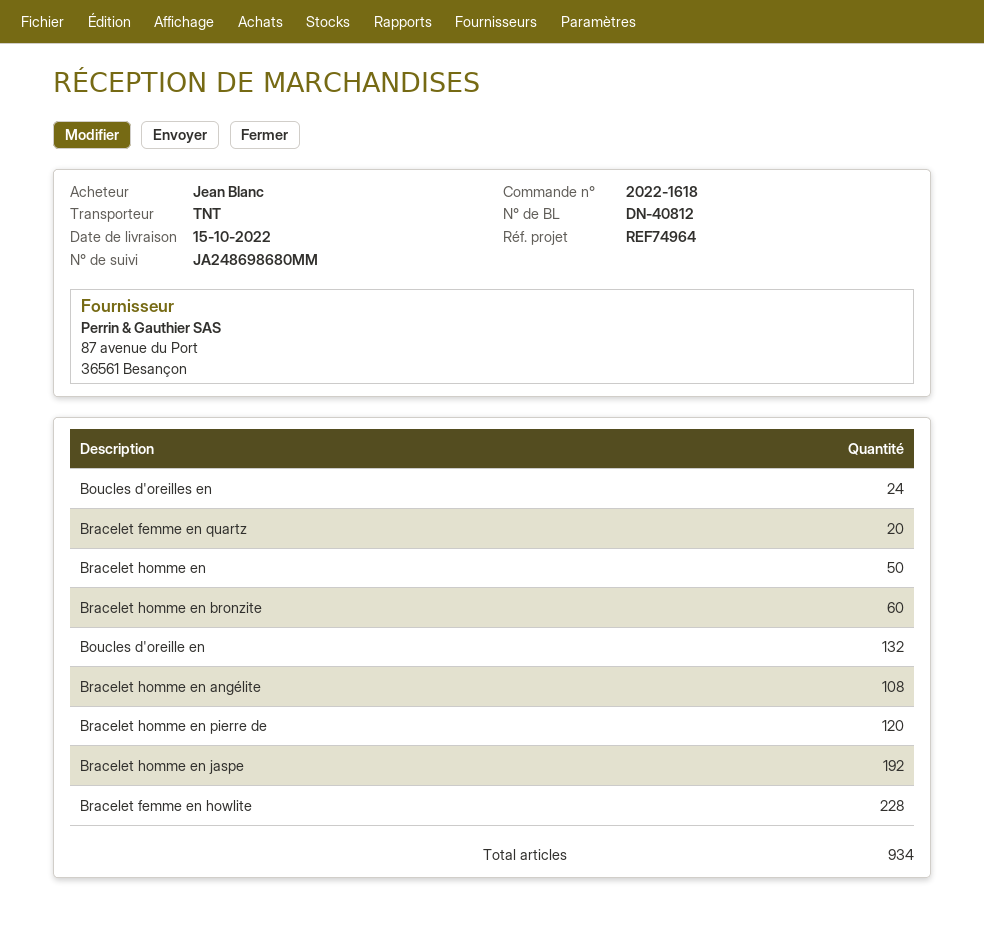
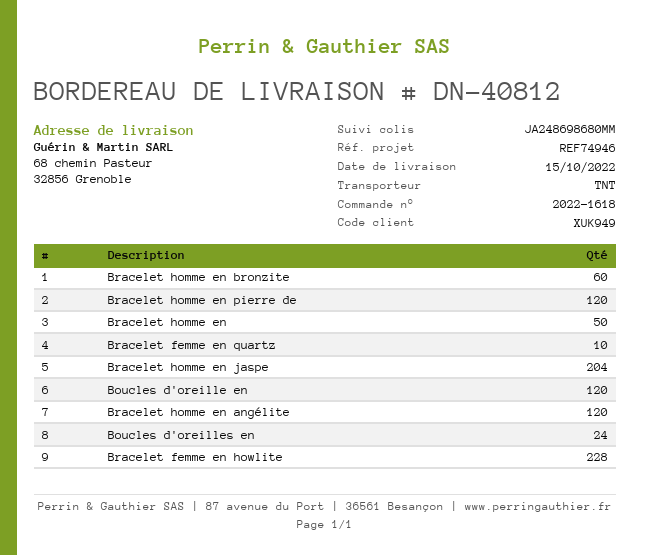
reference: REF74964 -> REF74946
Bracelet femme en quartz: 20 -> 10
Boucles d'oreille en: 132 -> 120
Bracelet homme en angélite: 108 -> 120
Bracelet homme en jaspe: 192 -> 204

